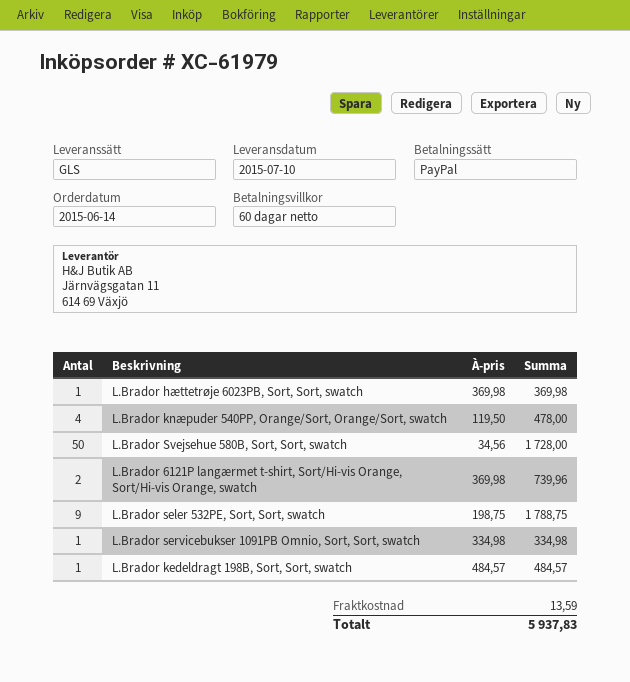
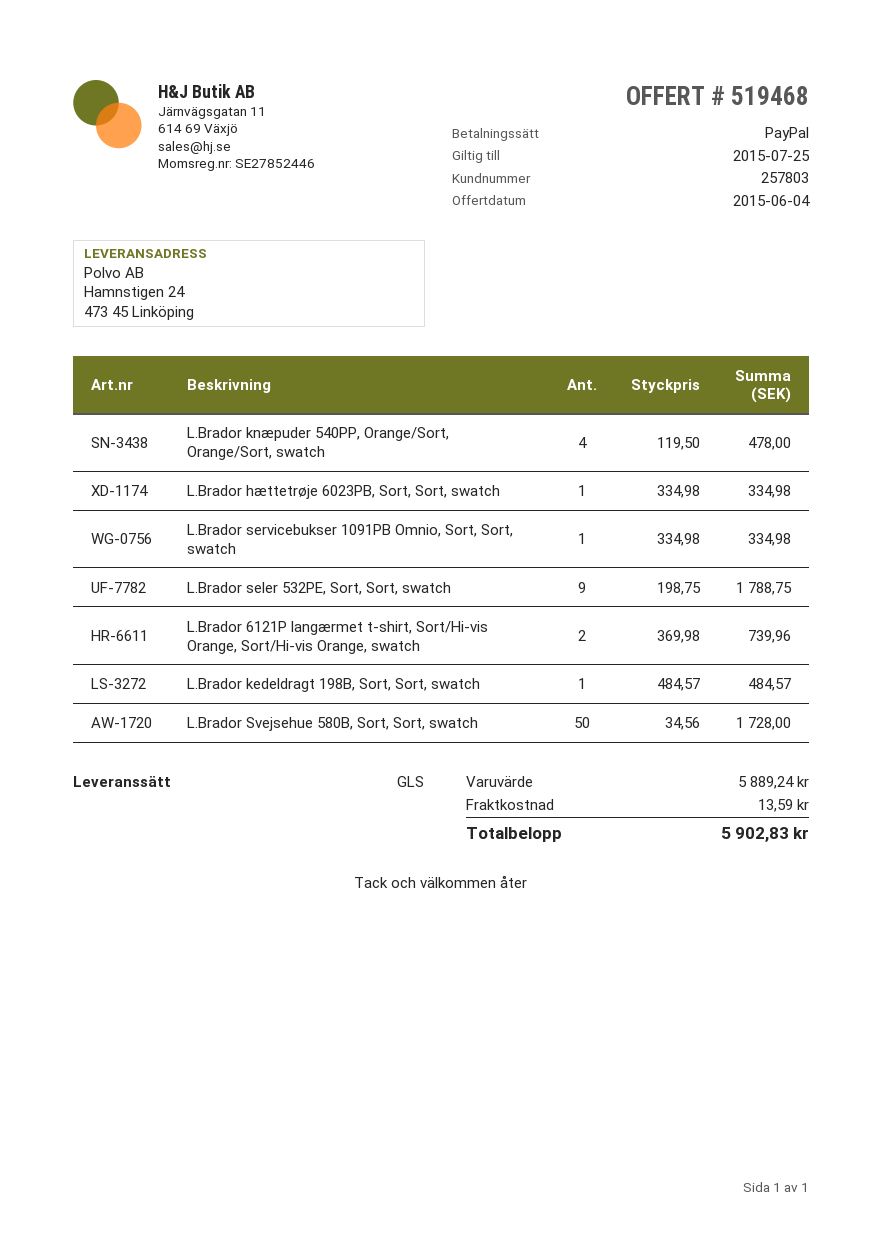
L.Brador hættetrøje 6023PB, Sort, Sort, swatch: 1 x 369.98 = 369.98 -> 1 x 334.98 = 334.98
total: 5937.83 -> 5902.83

